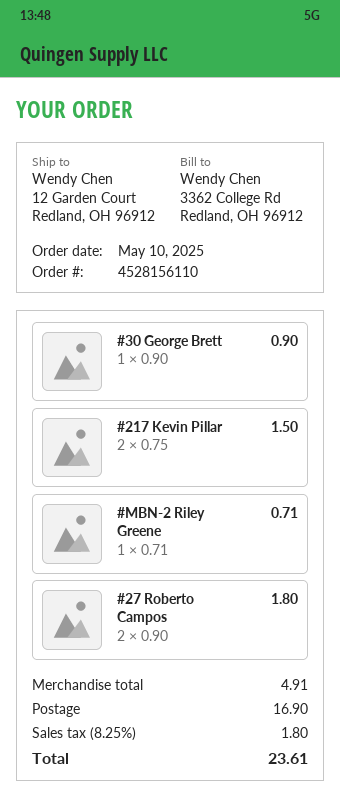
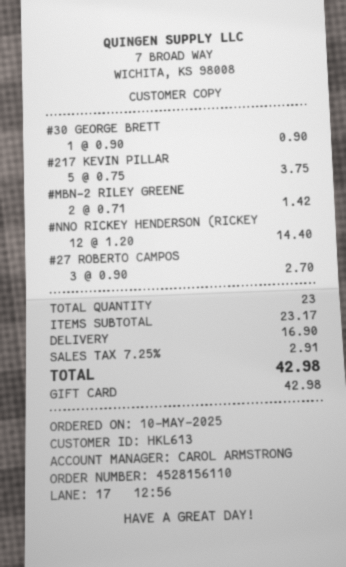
#217 Kevin Pillar: 2 x 0.75 = 1.50 -> 5 x 0.75 = 3.75
#MBN-2 Riley Greene: 1 x 0.71 = 0.71 -> 2 x 0.71 = 1.42
#27 Roberto Campos: 2 x 0.90 = 1.80 -> 3 x 0.90 = 2.70
#NNO RICKEY HENDERSON (RICKEY: none -> 12 x 1.20 = 14.40
subtotal: 4.91 -> 23.17
tax: 8.25% = 1.80 -> 7.25% = 2.91
total: 23.61 -> 42.98

